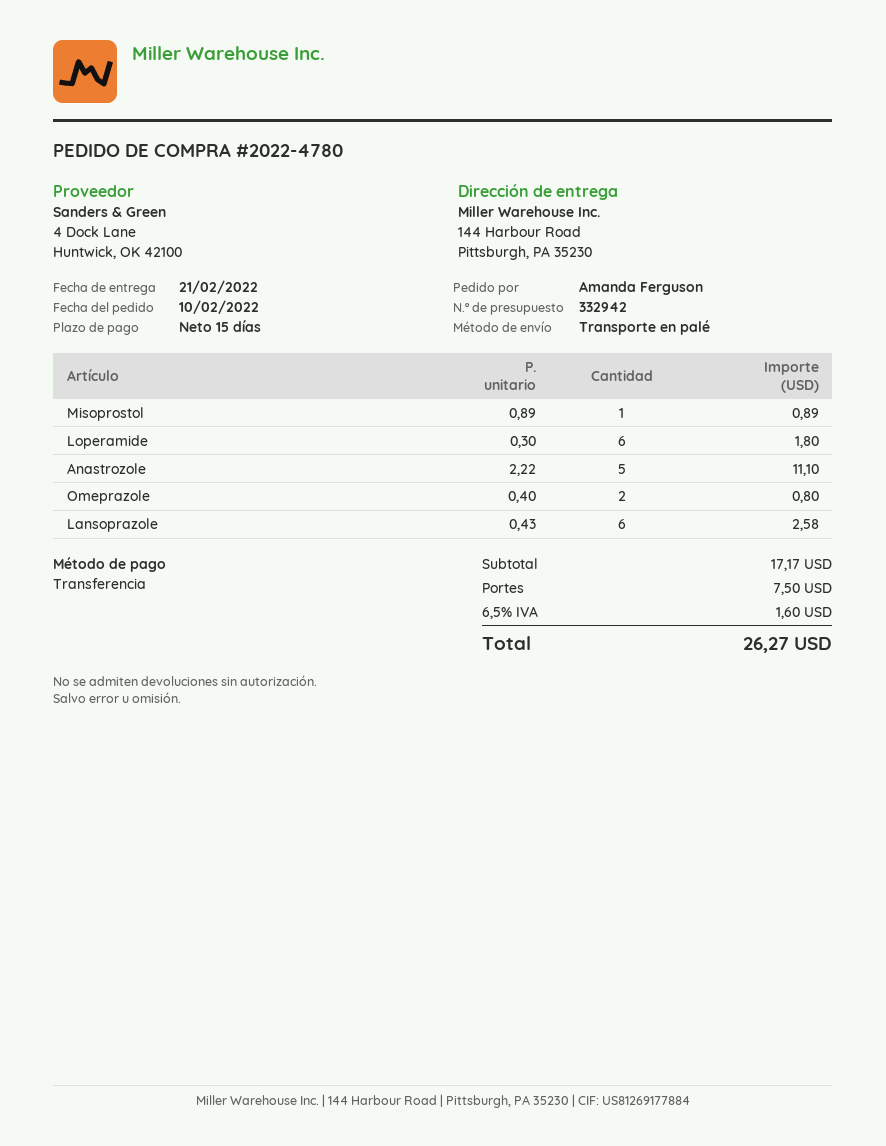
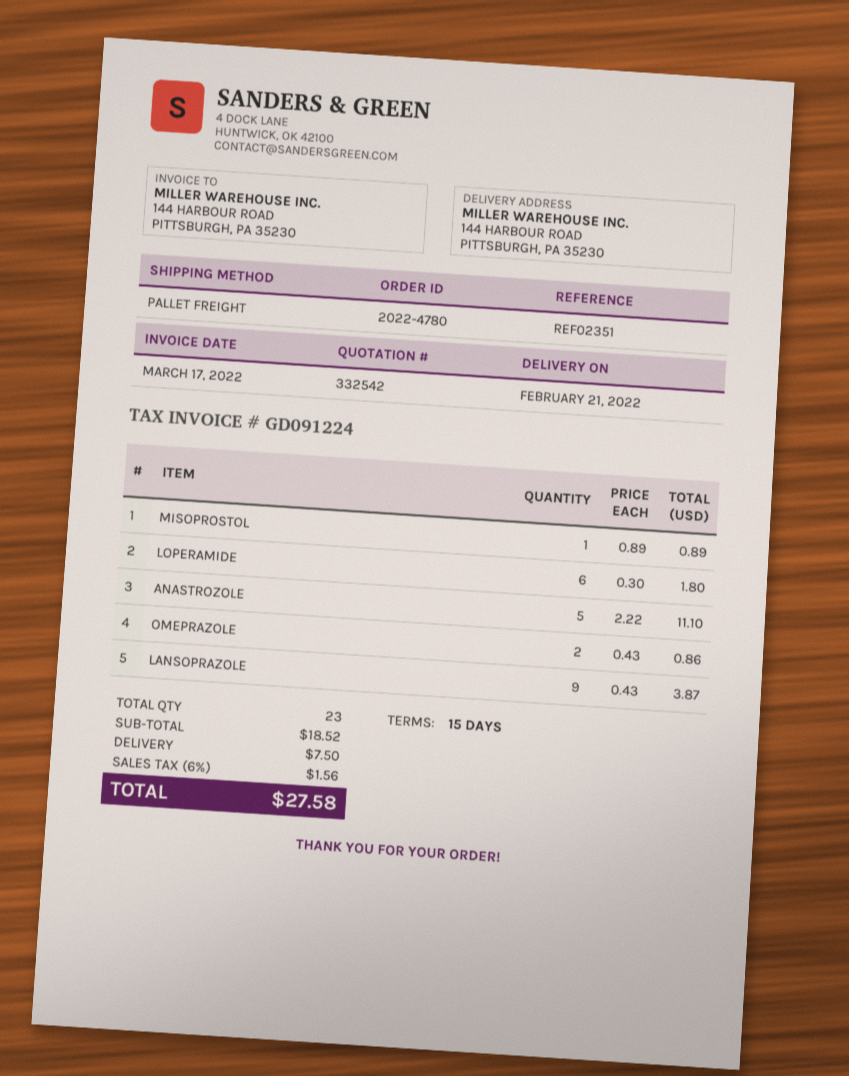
quote number: 332942 -> 332542
Omeprazole: 2 x 0.40 = 0.80 -> 2 x 0.43 = 0.86
Lansoprazole: 6 x 0.43 = 2.58 -> 9 x 0.43 = 3.87
subtotal: 17.17 -> 18.52
tax: 6.5% = 1.60 -> 6% = 1.56
total: 26.27 -> 27.58

